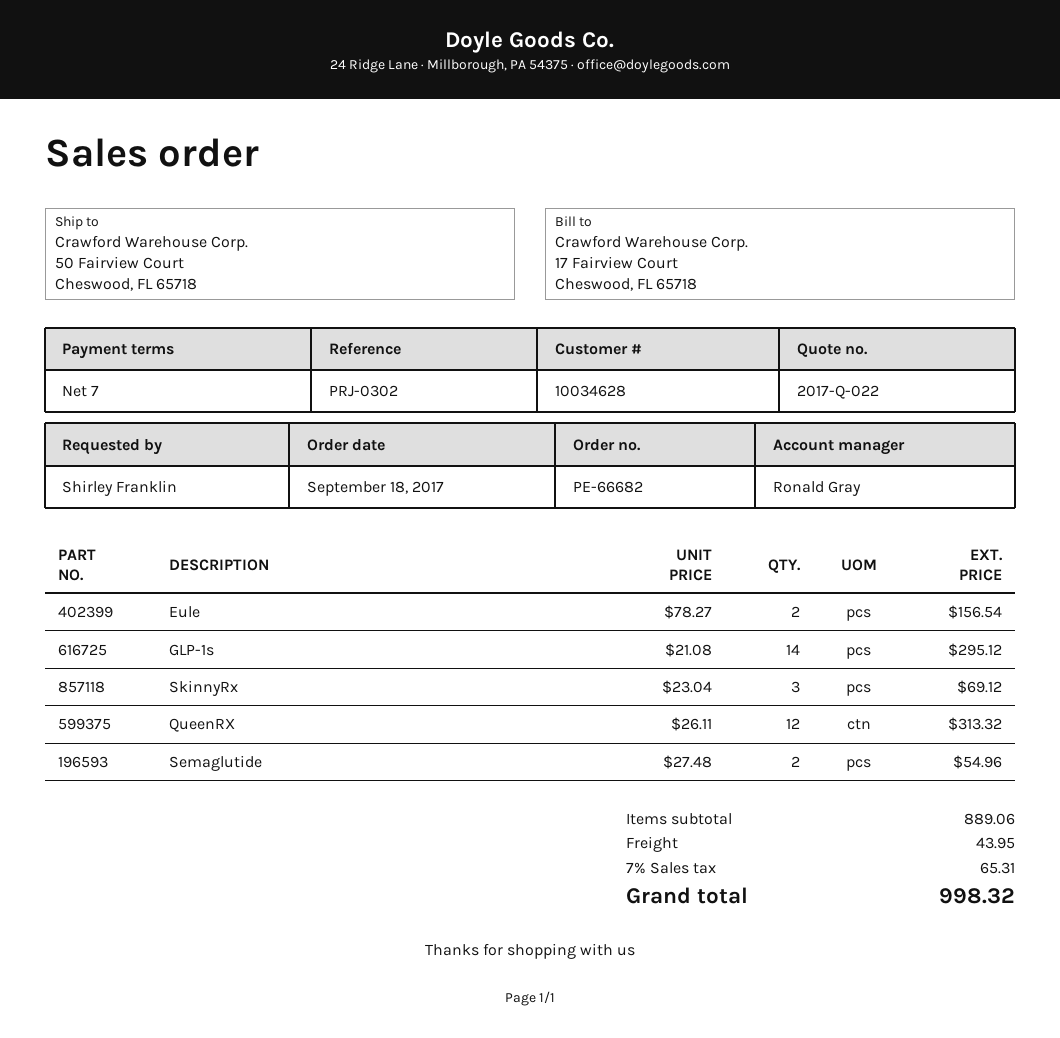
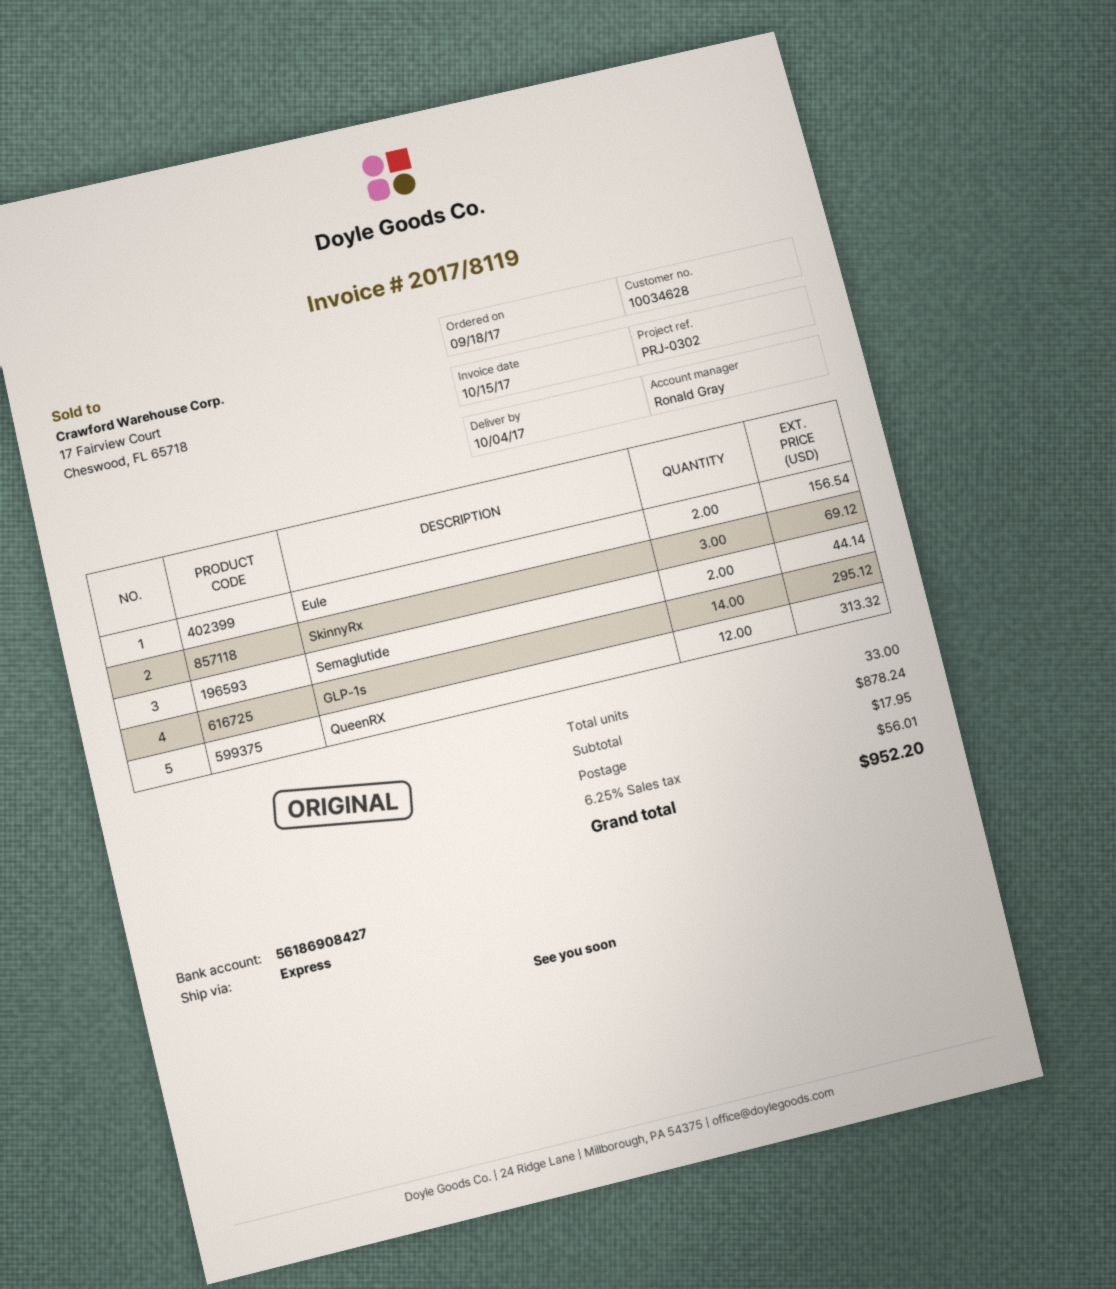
Semaglutide: 2 for 54.96 -> 2 for 44.14
subtotal: 889.06 -> 878.24
shipping: 43.95 -> 17.95
tax: 7% = 65.31 -> 6.25% = 56.01
total: 998.32 -> 952.20

